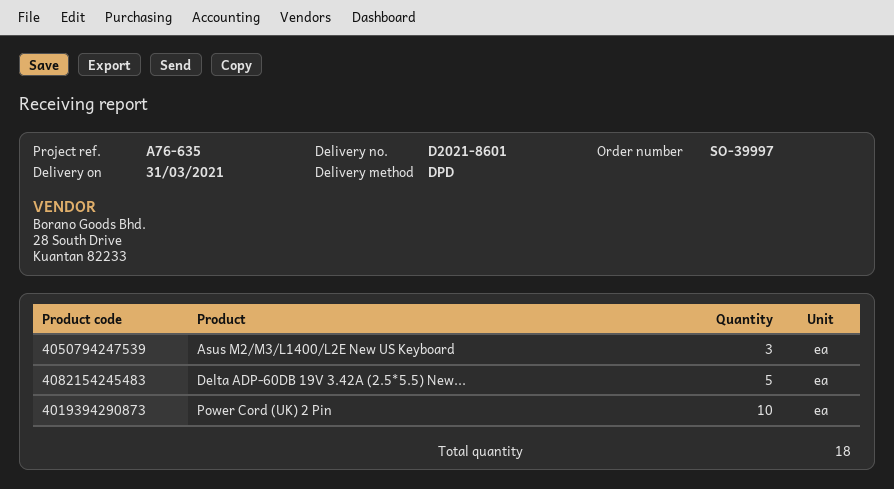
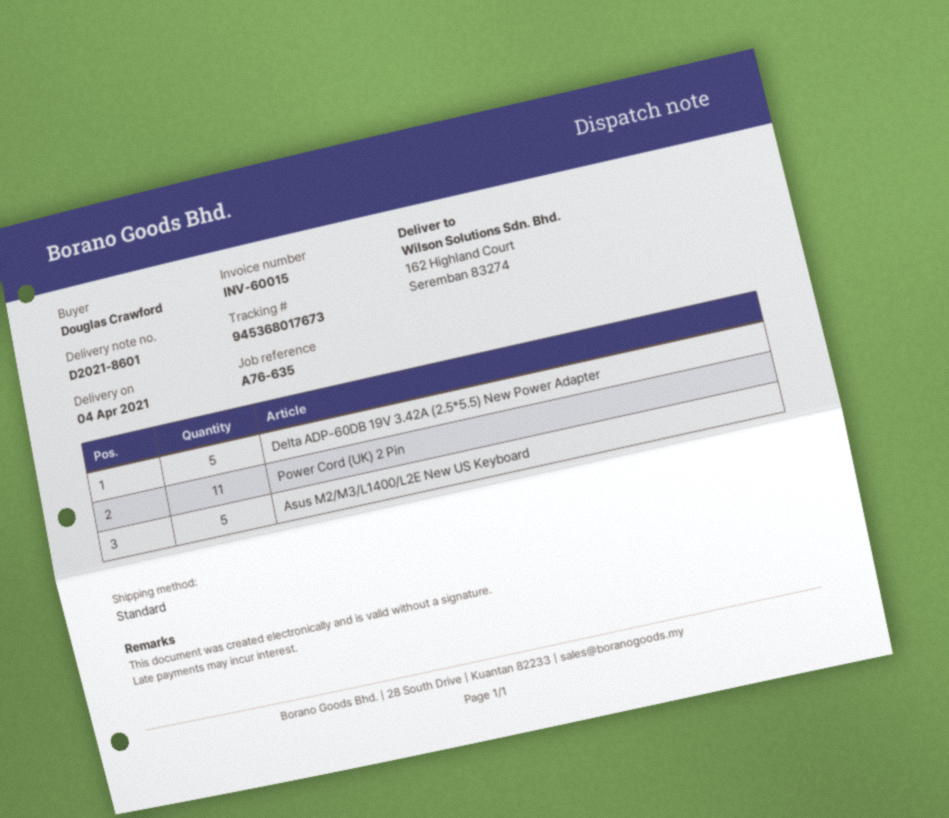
delivery date: 2021-03-31 -> 2021-04-04
shipping method: DPD -> standard
Asus M2/M3/L1400/L2E New US Keyboard: 3 -> 5
Power Cord (UK) 2 Pin: 10 -> 11

